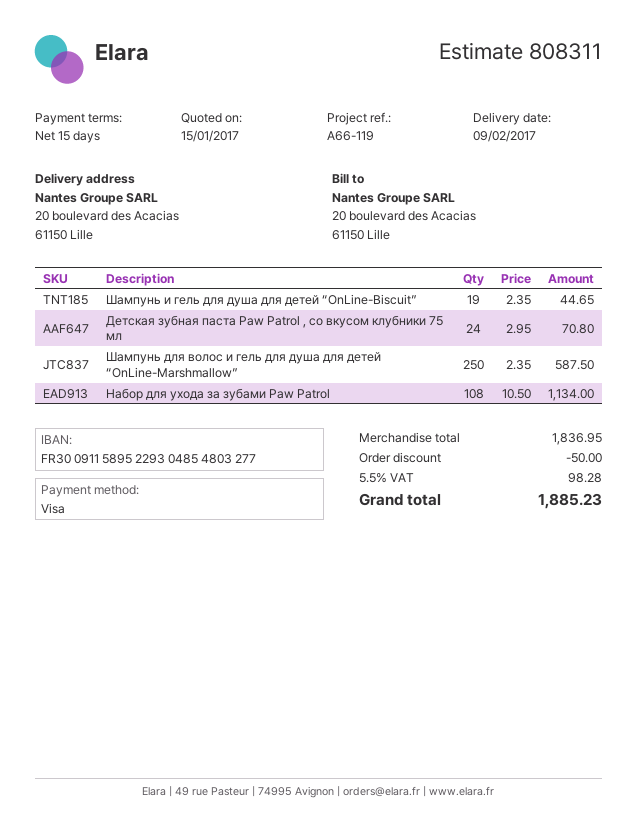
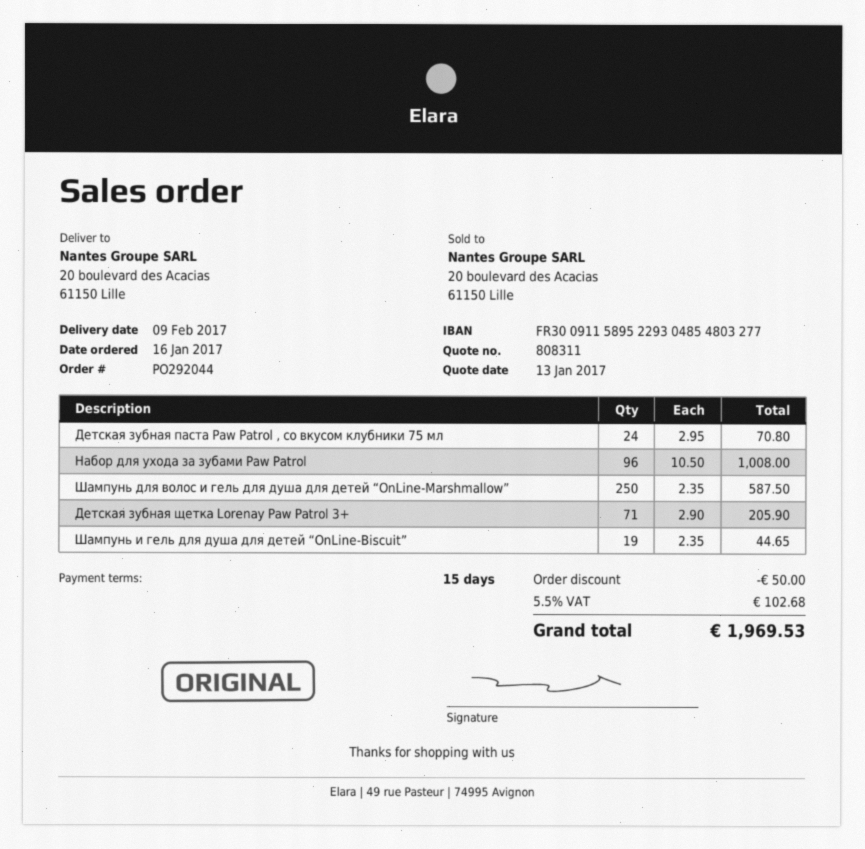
quote date: 2017-01-15 -> 2017-01-13
Набор для ухода за зубами Paw Patrol: 108 x 10.50 = 1134.00 -> 96 x 10.50 = 1008.00
Детская зубная щетка Lorenay Paw Patrol 3+: none -> 71 x 2.90 = 205.90
tax: 5.5% = 98.28 -> 5.5% = 102.68
total: 1885.23 -> 1969.53

